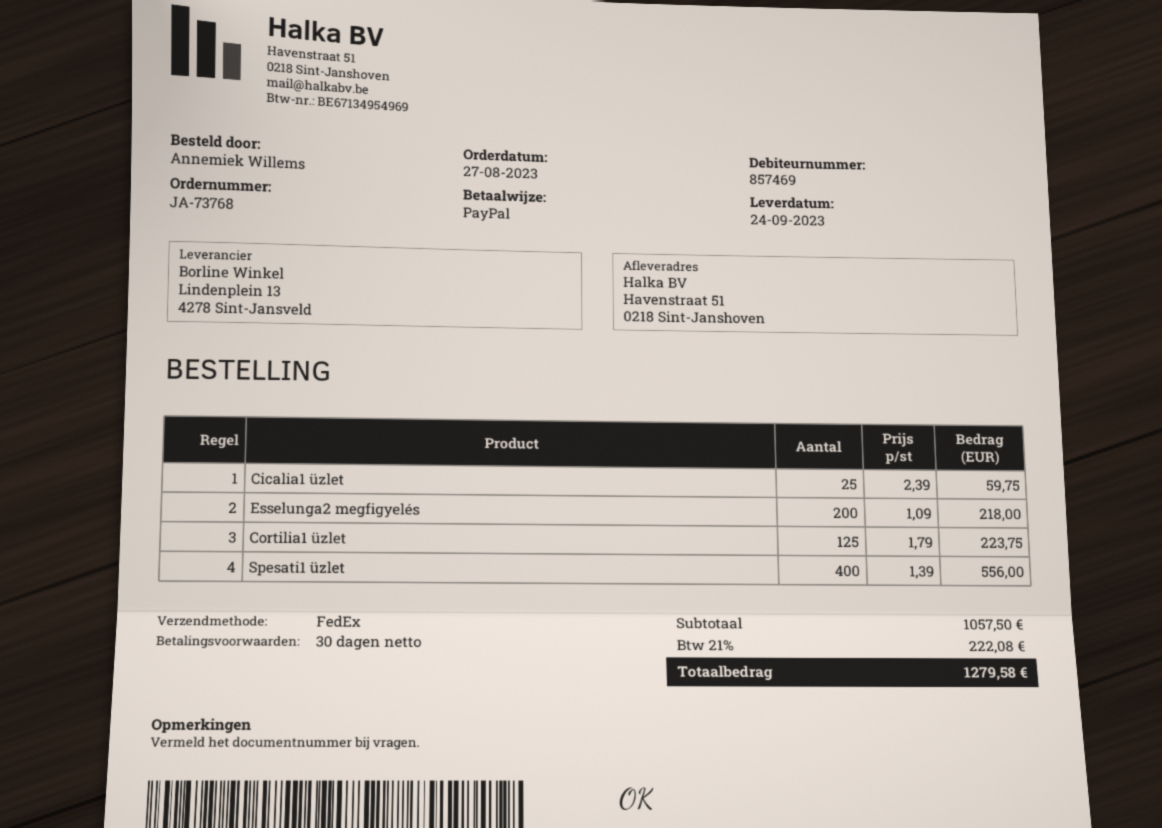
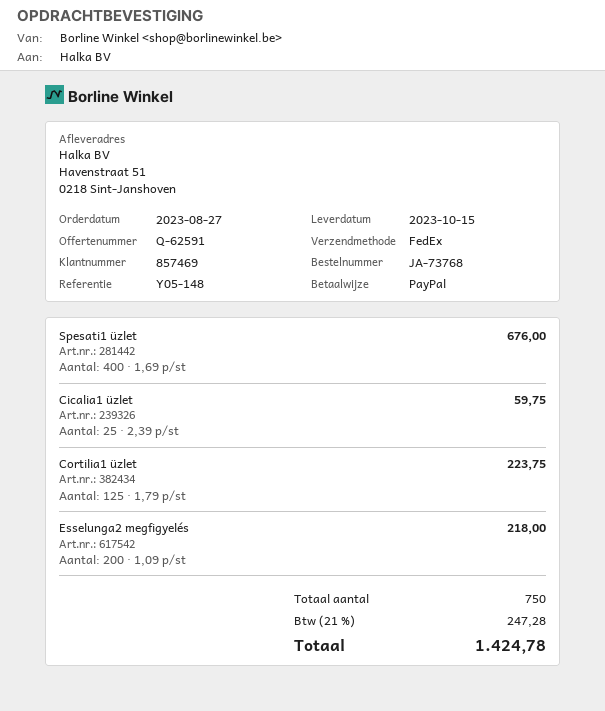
delivery date: 2023-09-24 -> 2023-10-15
Spesati1 üzlet: 400 x 1.39 = 556.00 -> 400 x 1.69 = 676.00
tax: 21% = 222.08 -> 21% = 247.28
total: 1279.58 -> 1424.78

